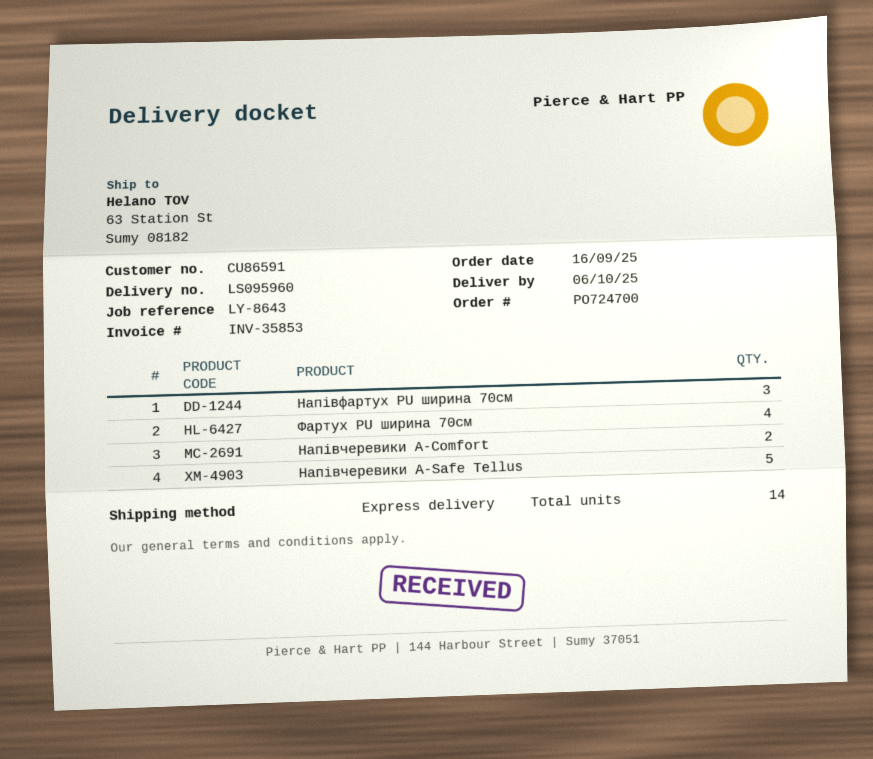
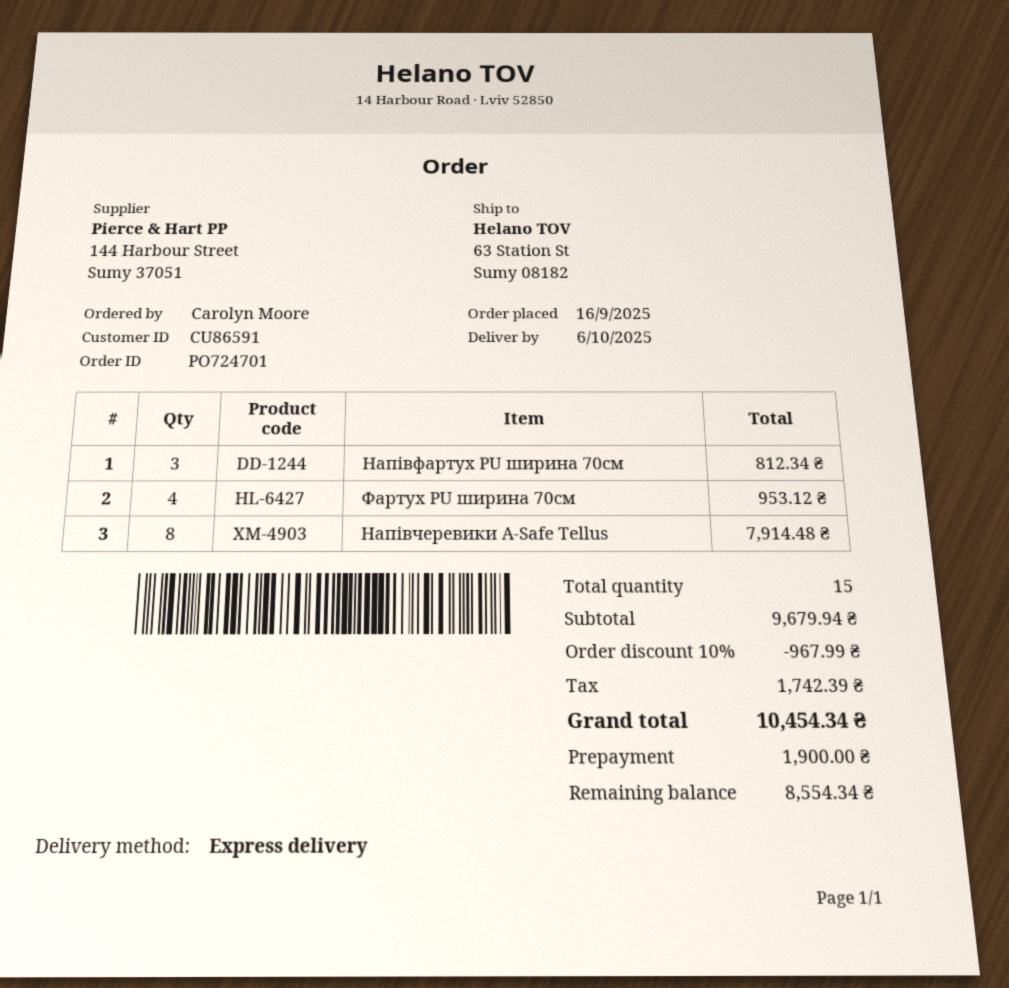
order number: PO724700 -> PO724701
Напівчеревики A-Comfort: 2 -> none
Напівчеревики A-Safe Tellus: 5 -> 8
total quantity: 14 -> 15

